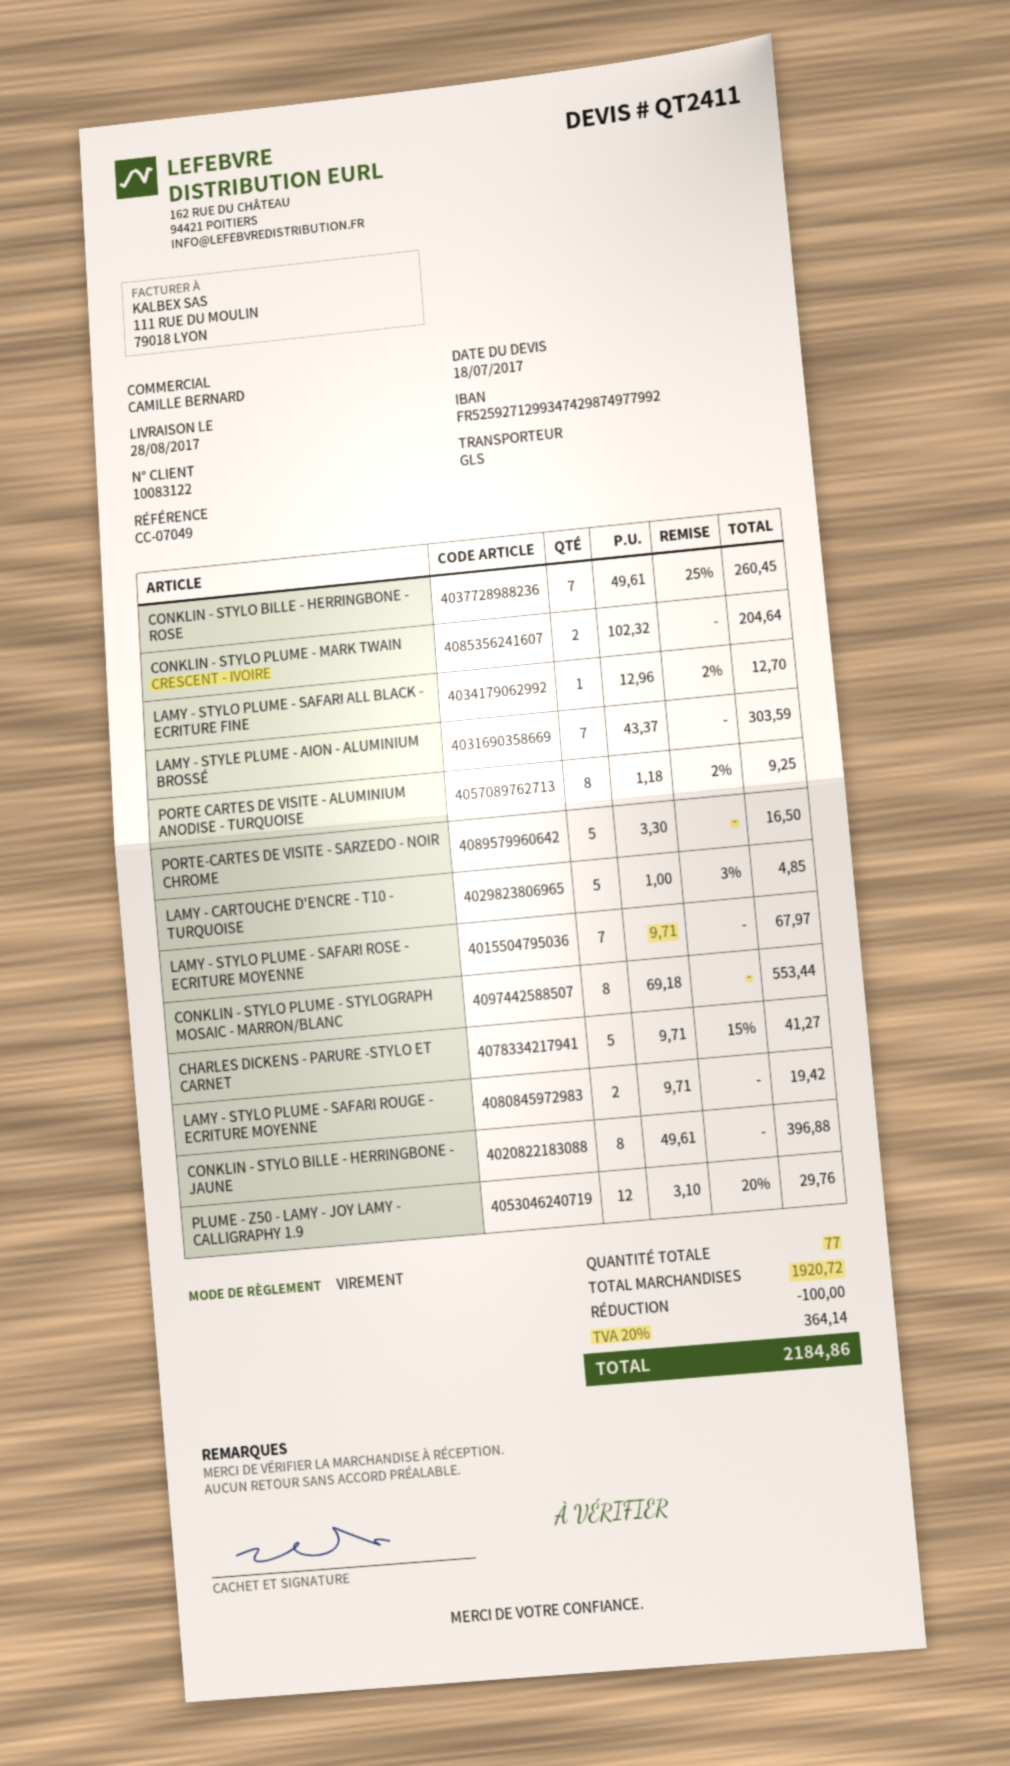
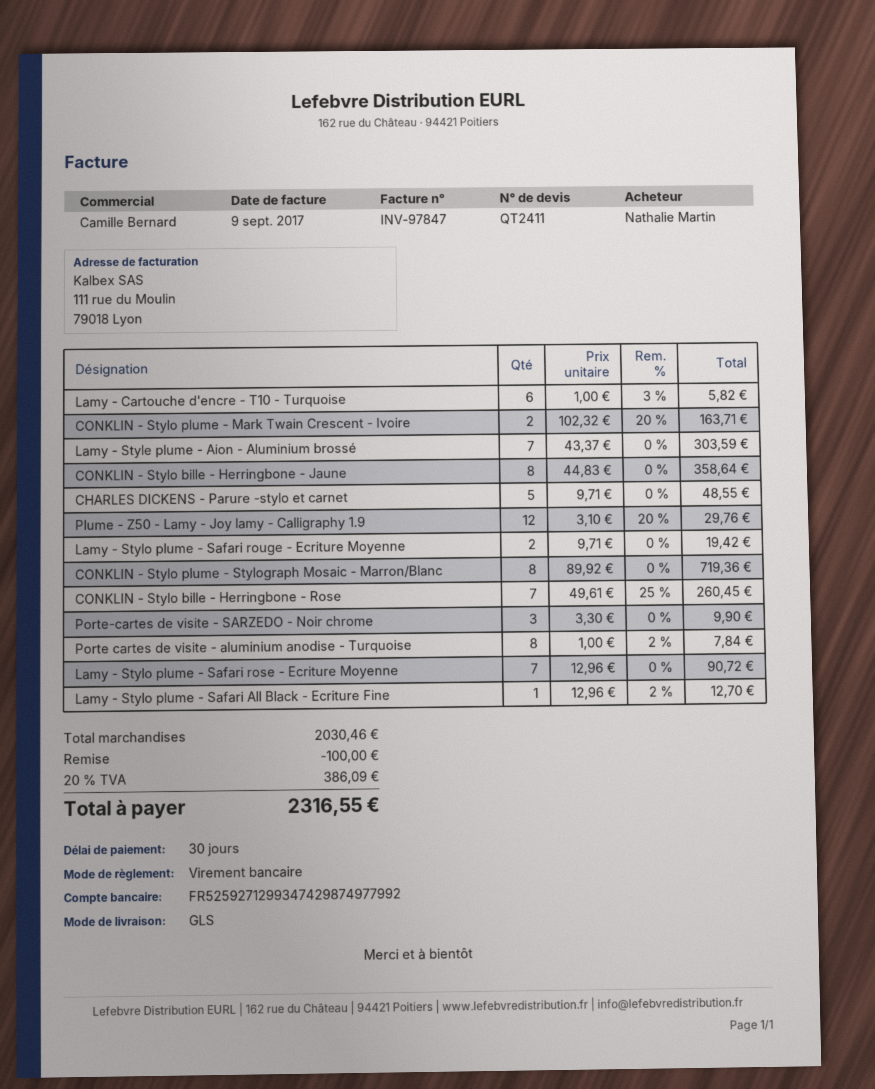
CONKLIN - STYLO PLUME - MARK TWAIN CRESCENT - IVOIRE: 2 x 102.32 = 204.64 -> 2 x 102.32 - 20% = 163.71
PORTE CARTES DE VISITE - ALUMINIUM ANODISE - TURQUOISE: 8 x 1.18 - 2% = 9.25 -> 8 x 1.00 - 2% = 7.84
PORTE-CARTES DE VISITE - SARZEDO - NOIR CHROME: 5 x 3.30 = 16.50 -> 3 x 3.30 = 9.90
LAMY - CARTOUCHE D'ENCRE - T10 - TURQUOISE: 5 x 1.00 - 3% = 4.85 -> 6 x 1.00 - 3% = 5.82
LAMY - STYLO PLUME - SAFARI ROSE - ECRITURE MOYENNE: 7 x 9.71 = 67.97 -> 7 x 12.96 = 90.72
CONKLIN - STYLO PLUME - STYLOGRAPH MOSAIC - MARRON/BLANC: 8 x 69.18 = 553.44 -> 8 x 89.92 = 719.36
CHARLES DICKENS - PARURE -STYLO ET CARNET: 5 x 9.71 - 15% = 41.27 -> 5 x 9.71 = 48.55
CONKLIN - STYLO BILLE - HERRINGBONE - JAUNE: 8 x 49.61 = 396.88 -> 8 x 44.83 = 358.64
subtotal: 1920.72 -> 2030.46
tax: 20% = 364.14 -> 20% = 386.09
total: 2184.86 -> 2316.55

